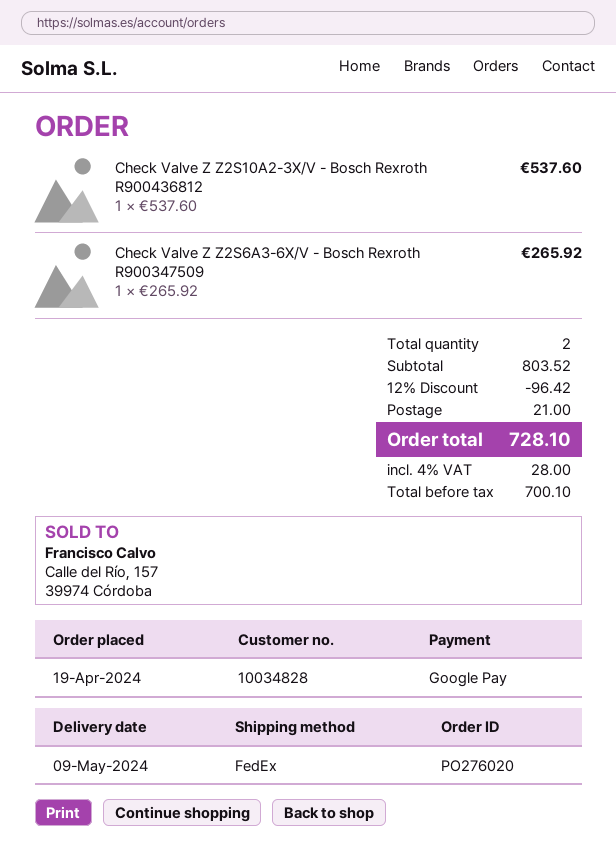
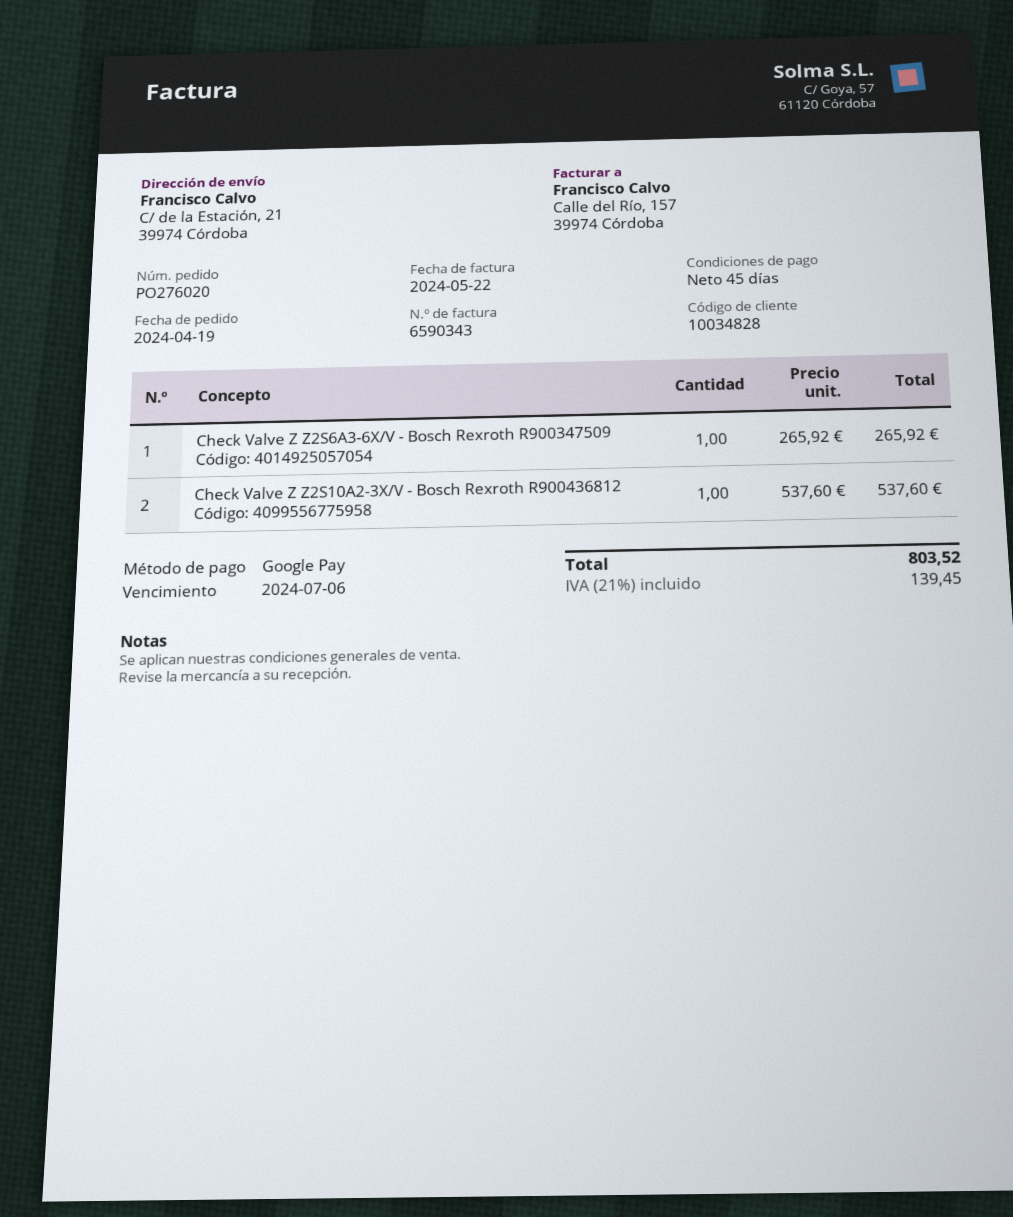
discount: 12% = 96.42 -> none
shipping: 21.00 -> none
tax: 4% = 28.00 -> 21% = 139.45
total: 728.10 -> 803.52

